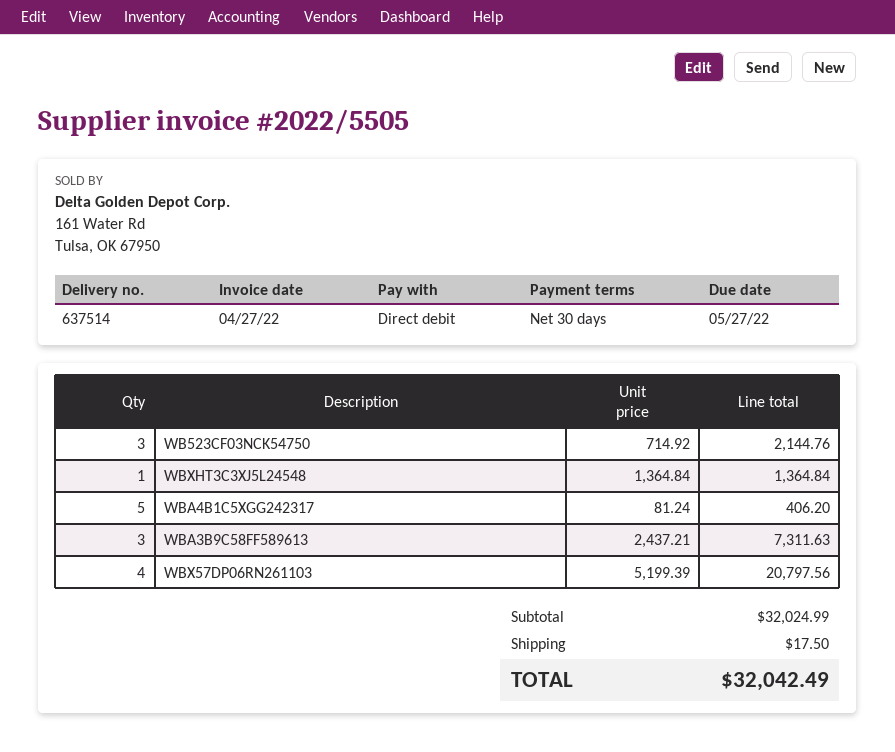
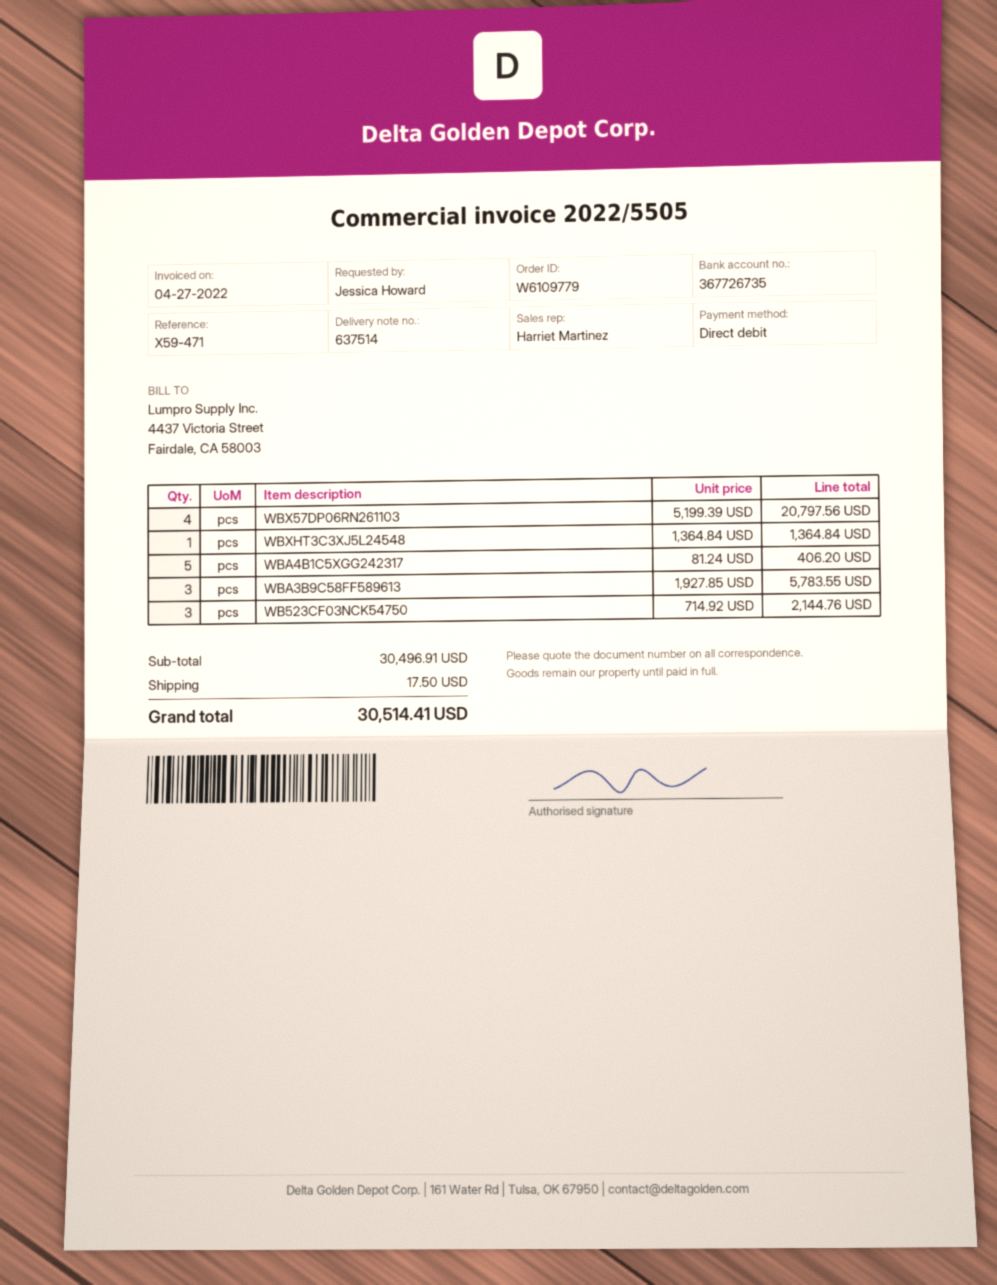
WBA3B9C58FF589613: 3 x 2437.21 = 7311.63 -> 3 x 1927.85 = 5783.55
subtotal: 32024.99 -> 30496.91
total: 32042.49 -> 30514.41

